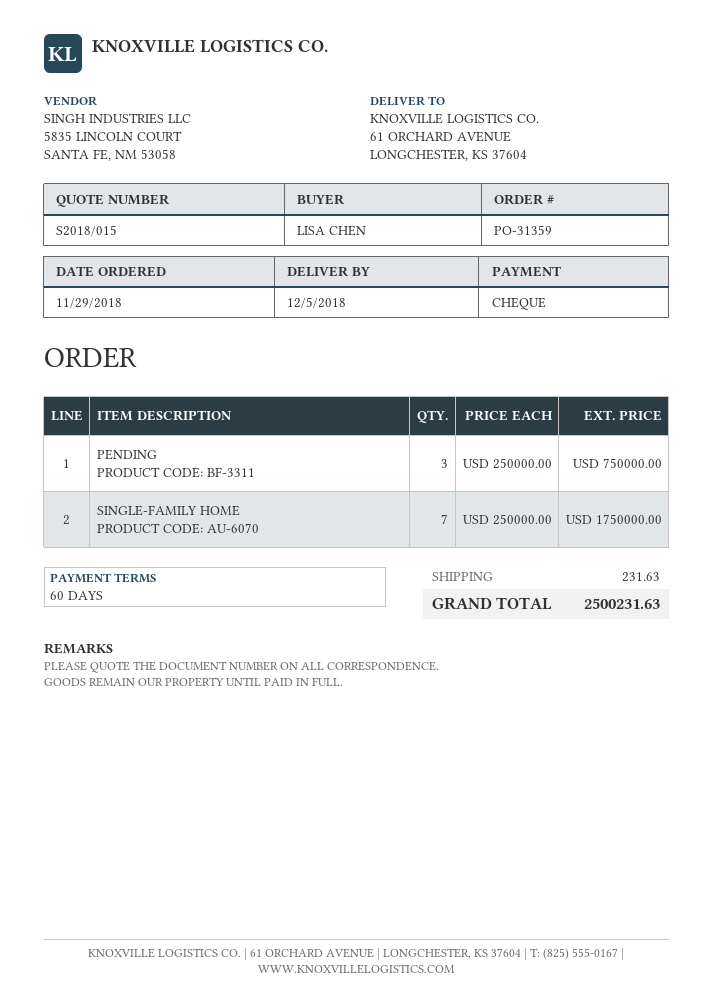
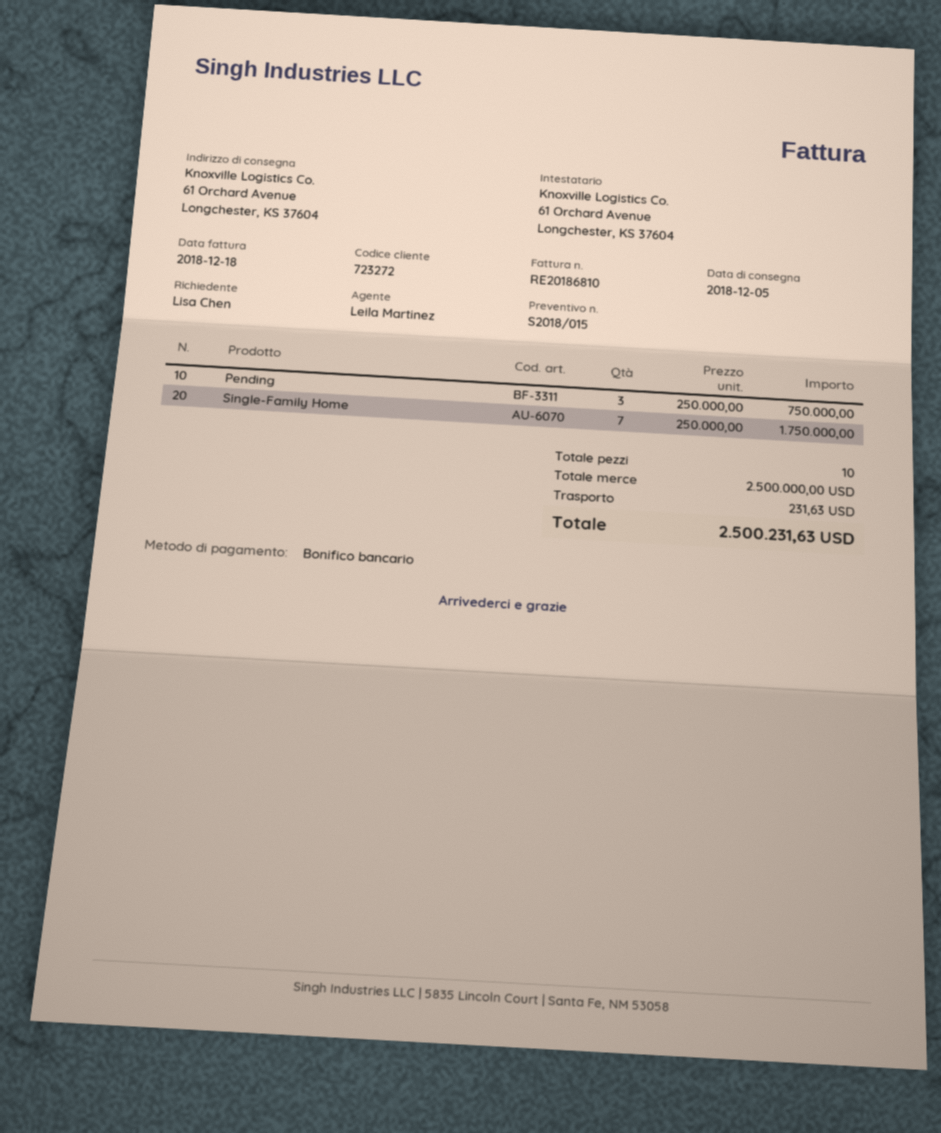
payment method: cheque -> bank transfer

